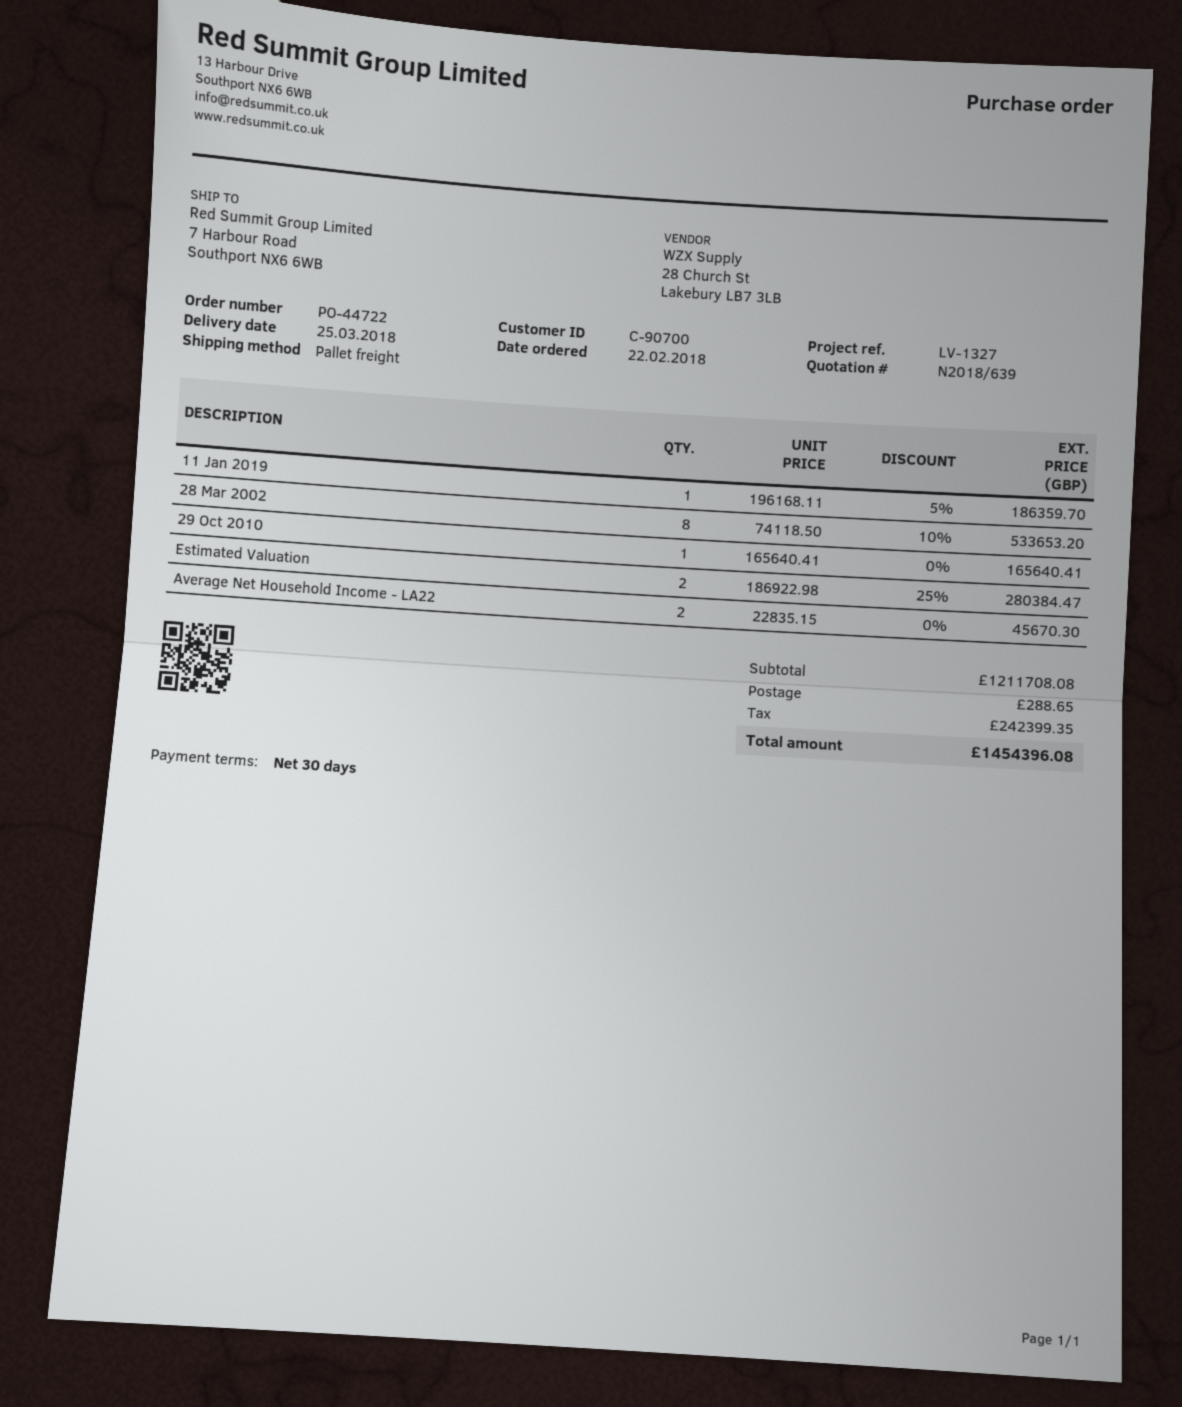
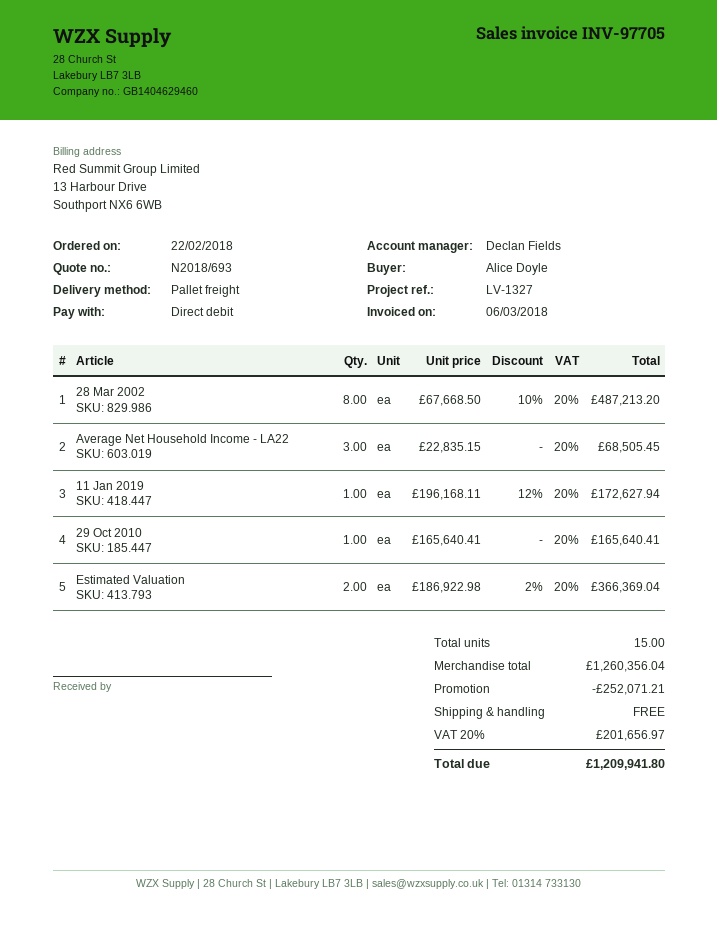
quote number: N2018/639 -> N2018/693
11 Jan 2019: 1 x 196168.11 - 5% = 186359.70 -> 1 x 196168.11 - 12% = 172627.94
28 Mar 2002: 8 x 74118.50 - 10% = 533653.20 -> 8 x 67668.50 - 10% = 487213.20
Estimated Valuation: 2 x 186922.98 - 25% = 280384.47 -> 2 x 186922.98 - 2% = 366369.04
Average Net Household Income - LA22: 2 x 22835.15 = 45670.30 -> 3 x 22835.15 = 68505.45
subtotal: 1211708.08 -> 1260356.04
discount: none -> 252071.21
shipping: 288.65 -> 0.00
tax: 242399.35 -> 201656.97
total: 1454396.08 -> 1209941.80

